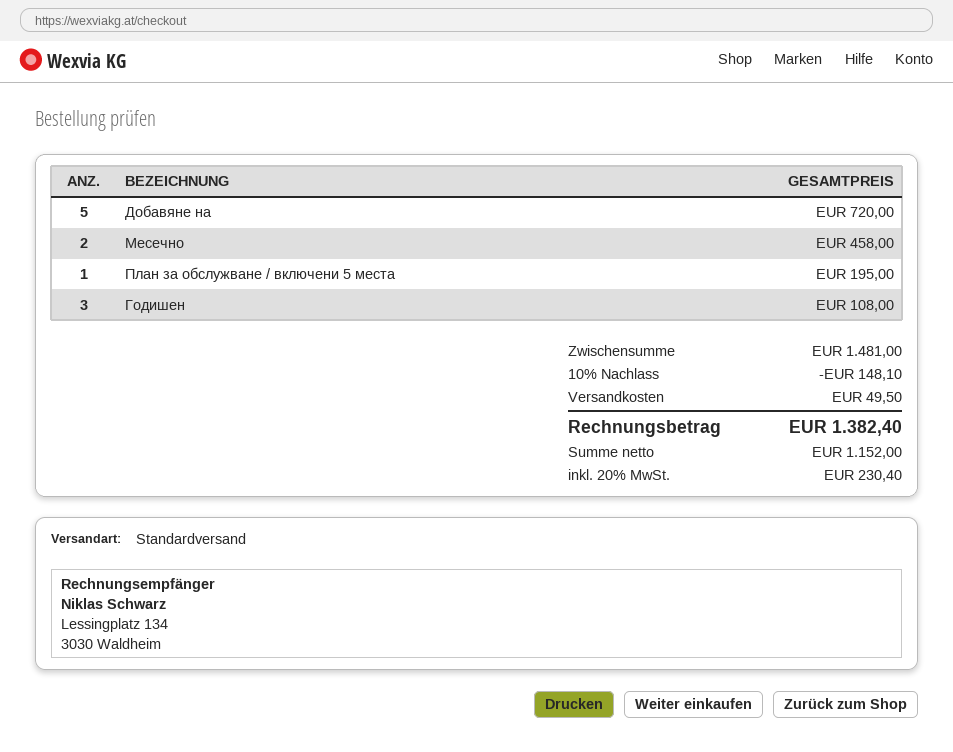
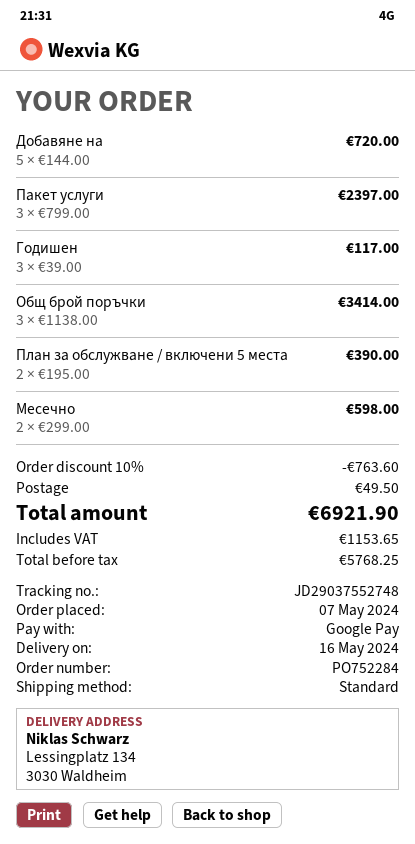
Месечно: 2 for 458.00 -> 2 for 598.00
План за обслужване / включени 5 места: 1 for 195.00 -> 2 for 390.00
Годишен: 3 for 108.00 -> 3 for 117.00
Пакет услуги: none -> 3 for 2397.00
Общ брой поръчки: none -> 3 for 3414.00
discount: 10% = 148.10 -> 10% = 763.60
net: 1152.00 -> 5768.25
tax: 230.40 -> 1153.65
total: 1382.40 -> 6921.90

